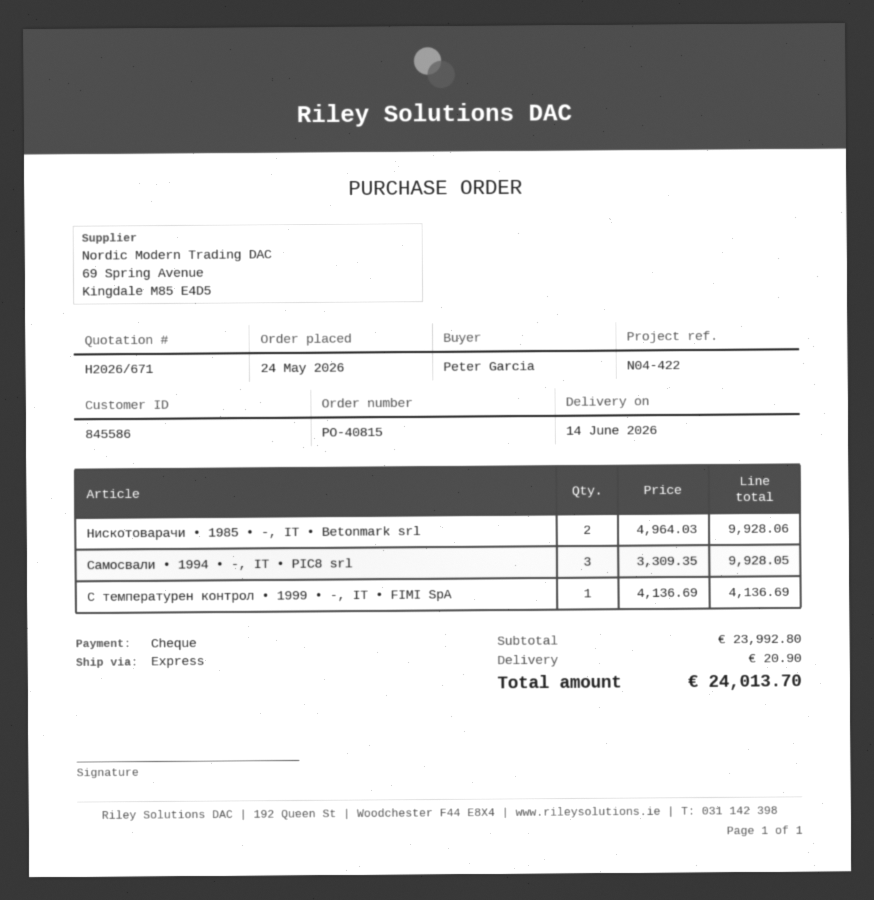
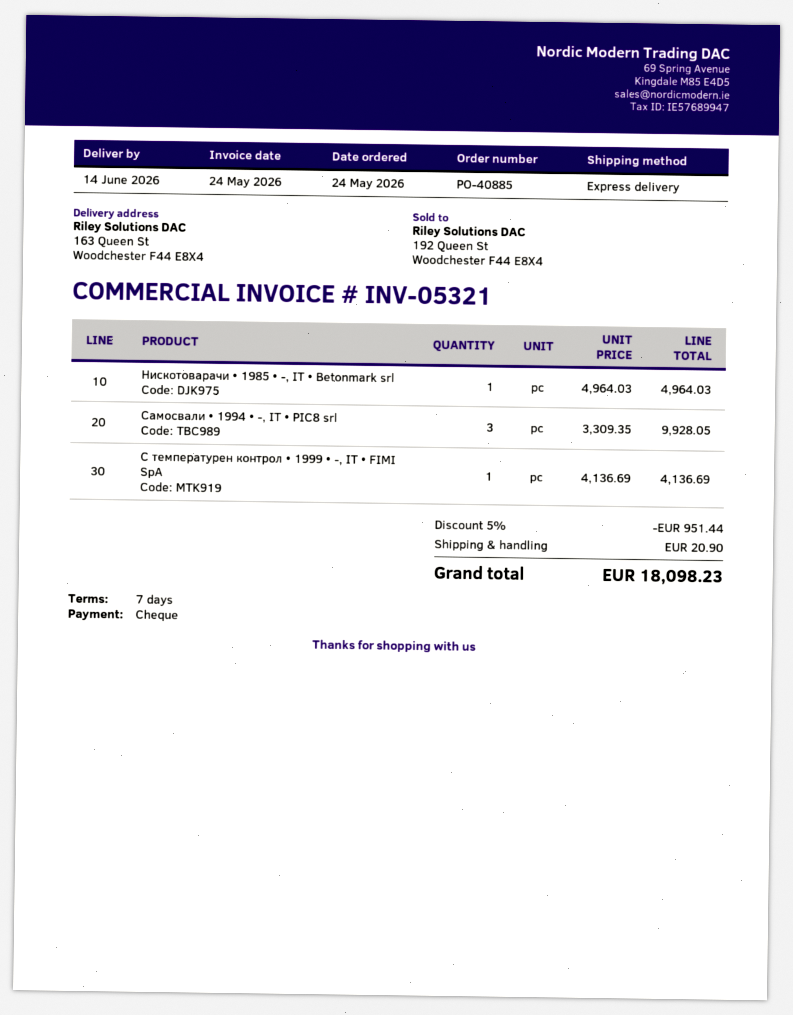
order number: PO-40815 -> PO-40885
Нискотоварачи • 1985 • -, IT • Betonmark srl: 2 x 4964.03 = 9928.06 -> 1 x 4964.03 = 4964.03
discount: none -> 5% = 951.44
total: 24013.70 -> 18098.23

